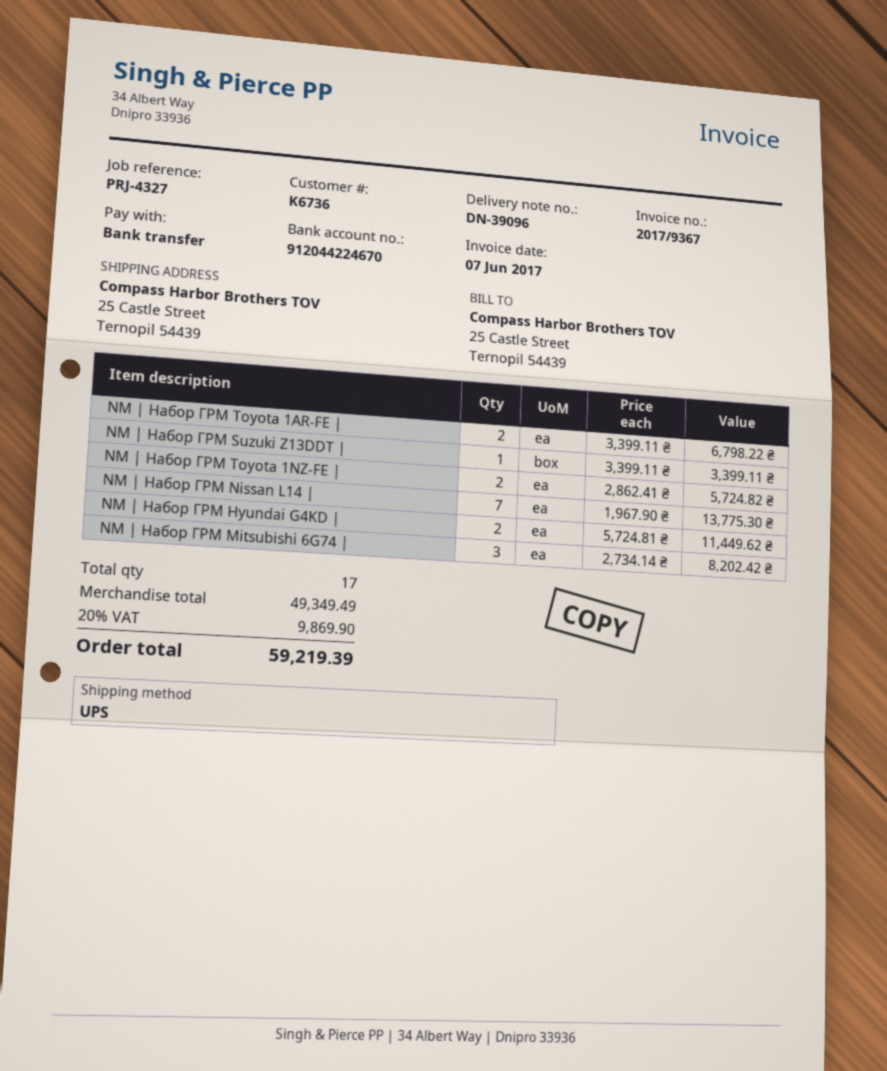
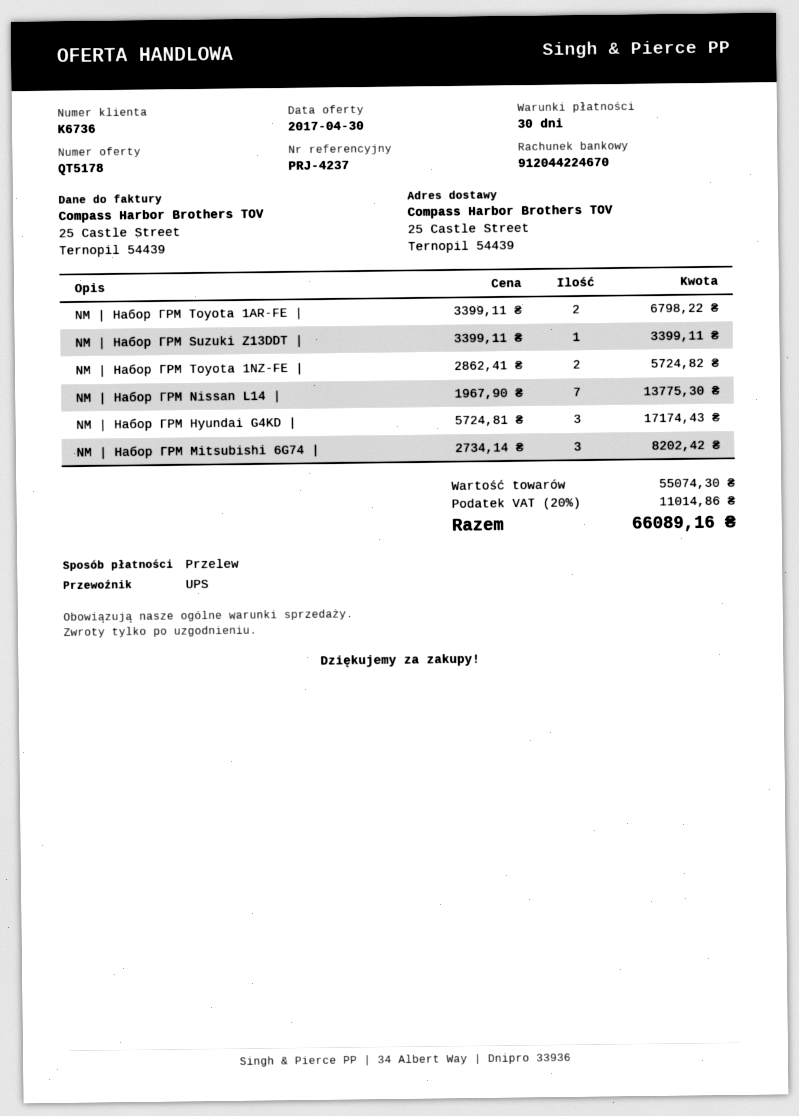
reference: PRJ-4327 -> PRJ-4237
NM | Набор ГРМ Hyundai G4KD |: 2 x 5724.81 = 11449.62 -> 3 x 5724.81 = 17174.43
subtotal: 49349.49 -> 55074.30
tax: 20% = 9869.90 -> 20% = 11014.86
total: 59219.39 -> 66089.16

